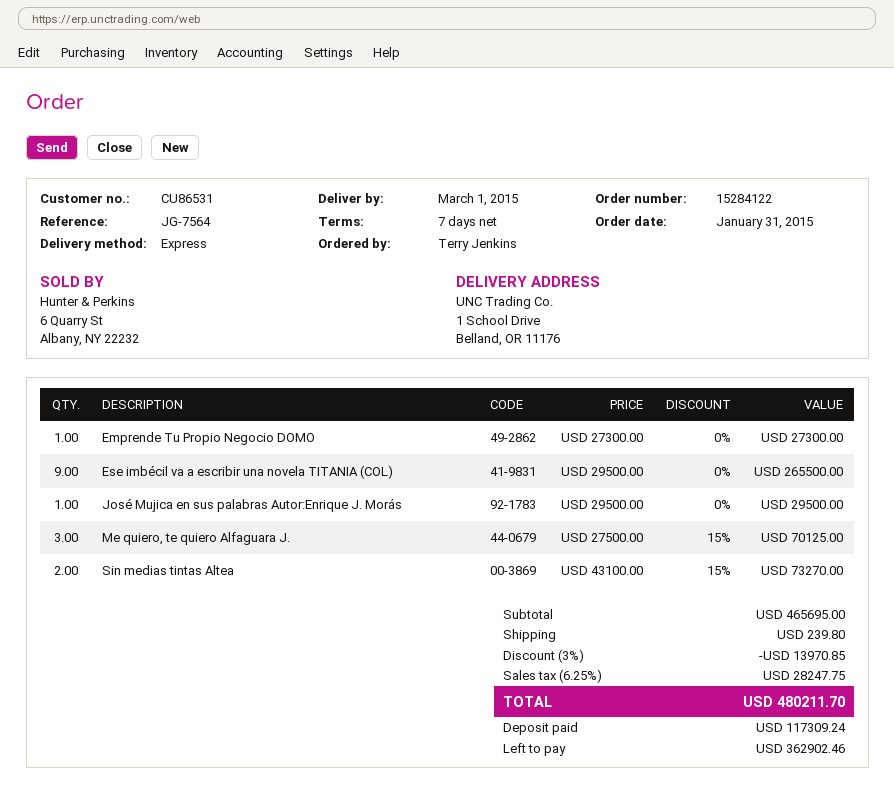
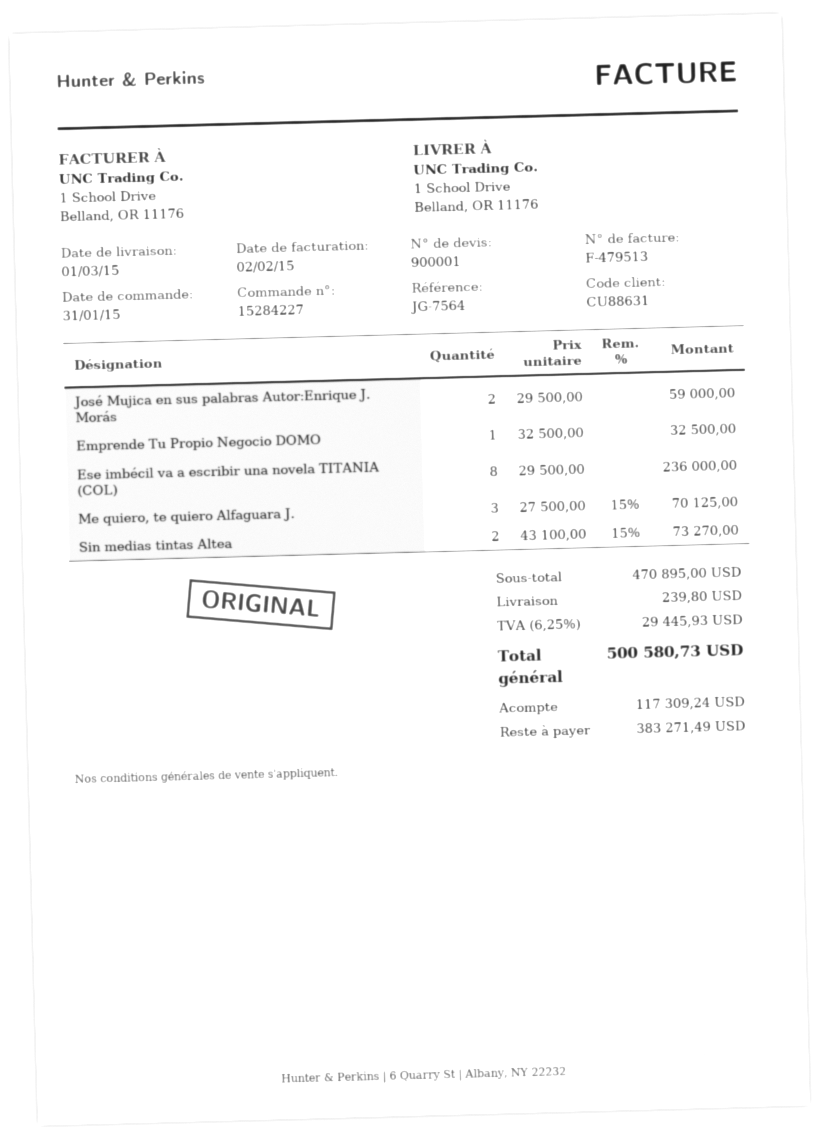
order number: 15284122 -> 15284227
customer number: CU86531 -> CU88631
Emprende Tu Propio Negocio DOMO: 1 x 27300.00 = 27300.00 -> 1 x 32500.00 = 32500.00
Ese imbécil va a escribir una novela TITANIA (COL): 9 x 29500.00 = 265500.00 -> 8 x 29500.00 = 236000.00
José Mujica en sus palabras Autor:Enrique J. Morás: 1 x 29500.00 = 29500.00 -> 2 x 29500.00 = 59000.00
subtotal: 465695.00 -> 470895.00
discount: 3% = 13970.85 -> none
tax: 6.25% = 28247.75 -> 6.25% = 29445.93
total: 480211.70 -> 500580.73
balance: 362902.46 -> 383271.49

